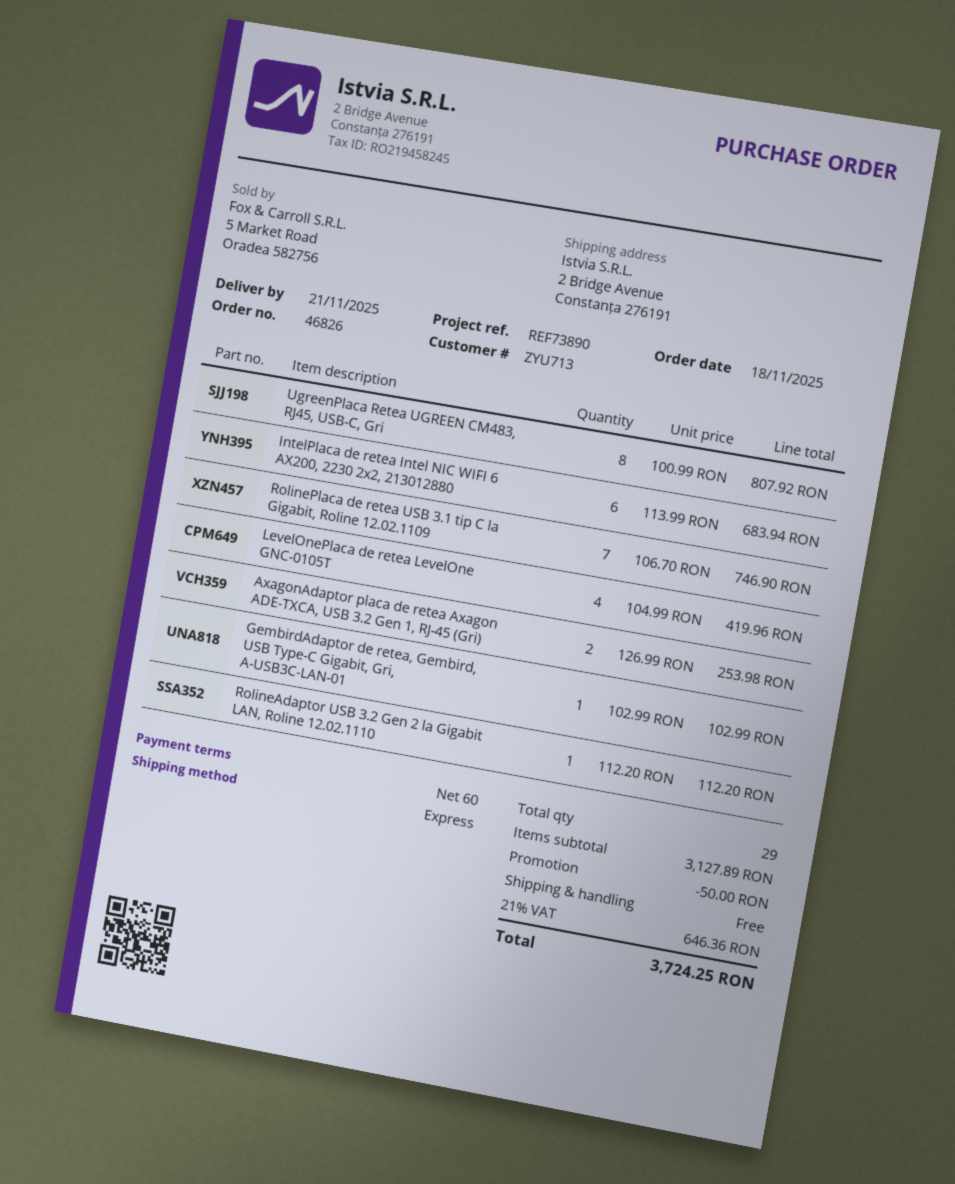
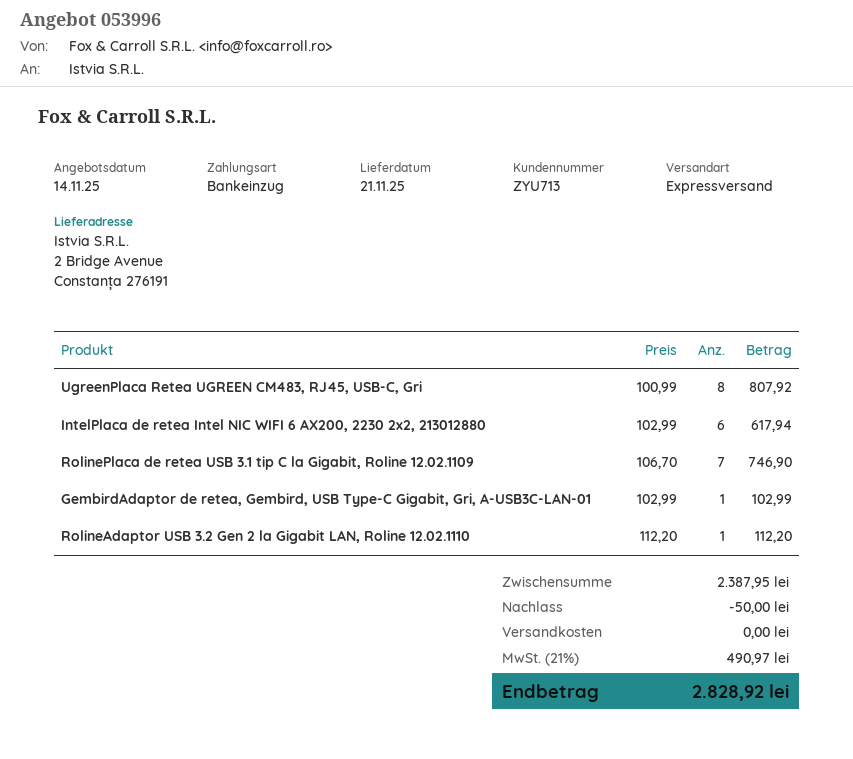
IntelPlaca de retea Intel NIC WIFI 6 AX200, 2230 2x2, 213012880: 6 x 113.99 = 683.94 -> 6 x 102.99 = 617.94
LevelOnePlaca de retea LevelOne GNC-0105T: 4 x 104.99 = 419.96 -> none
AxagonAdaptor placa de retea Axagon ADE-TXCA, USB 3.2 Gen 1, RJ-45 (Gri): 2 x 126.99 = 253.98 -> none
subtotal: 3127.89 -> 2387.95
tax: 21% = 646.36 -> 21% = 490.97
total: 3724.25 -> 2828.92

